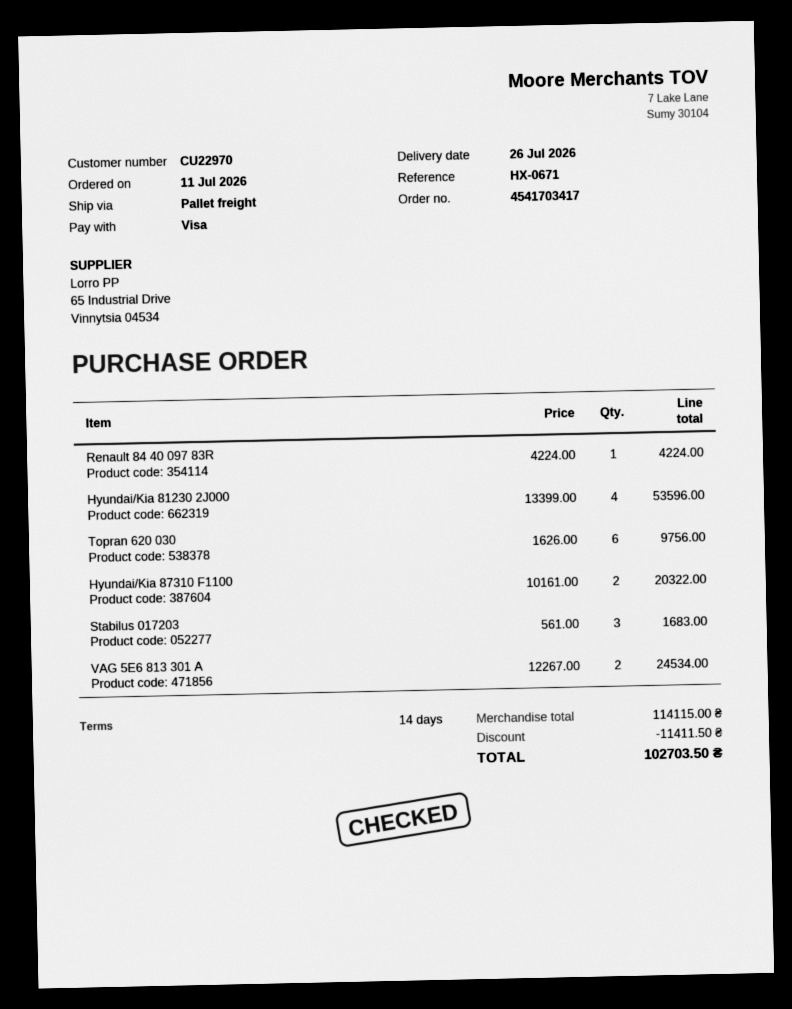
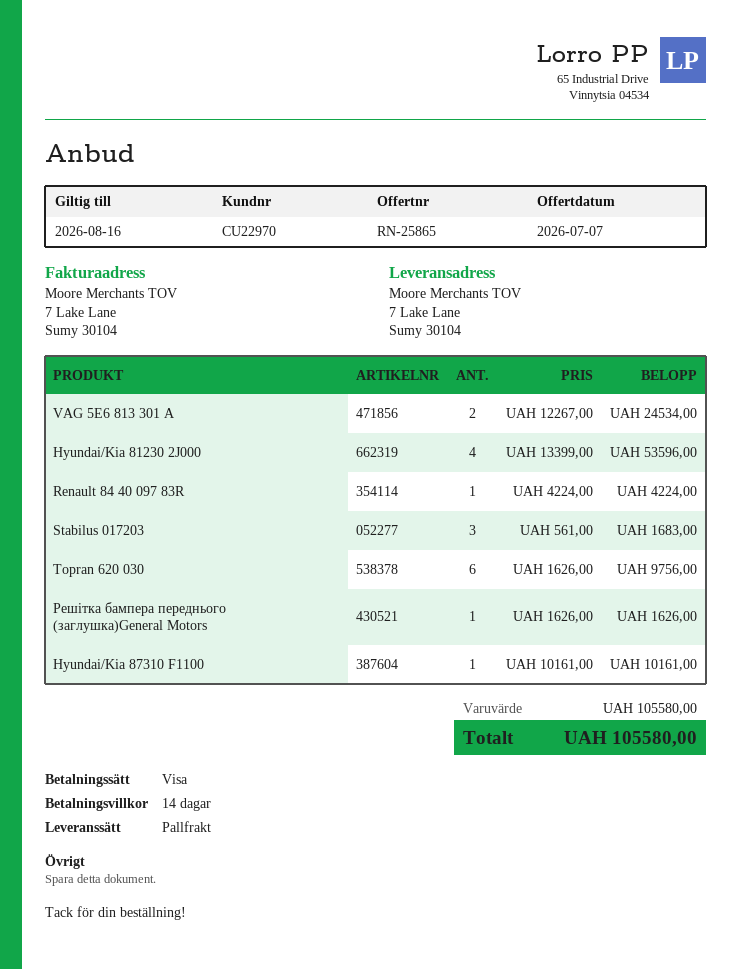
Hyundai/Kia 87310 F1100: 2 x 10161.00 = 20322.00 -> 1 x 10161.00 = 10161.00
Решітка бампера переднього (заглушка)General Motors: none -> 1 x 1626.00 = 1626.00
subtotal: 114115.00 -> 105580.00
discount: 11411.50 -> none
total: 102703.50 -> 105580.00

